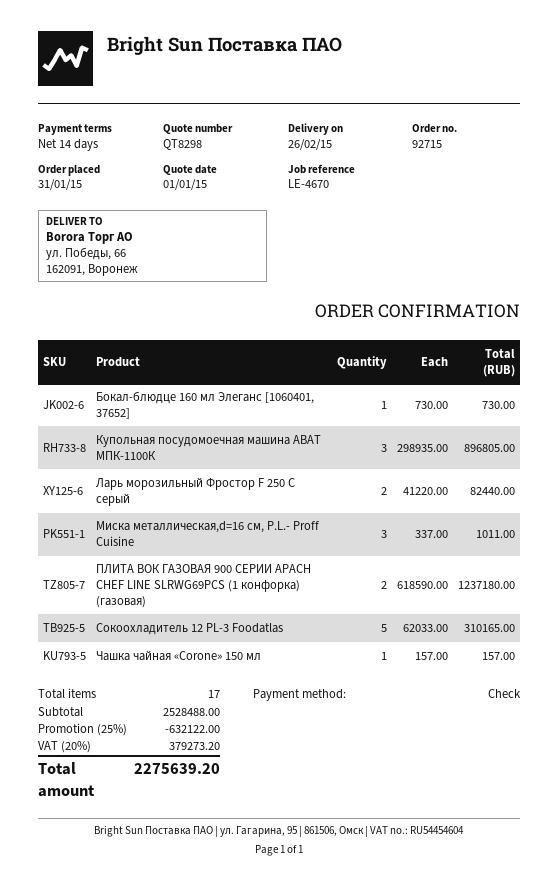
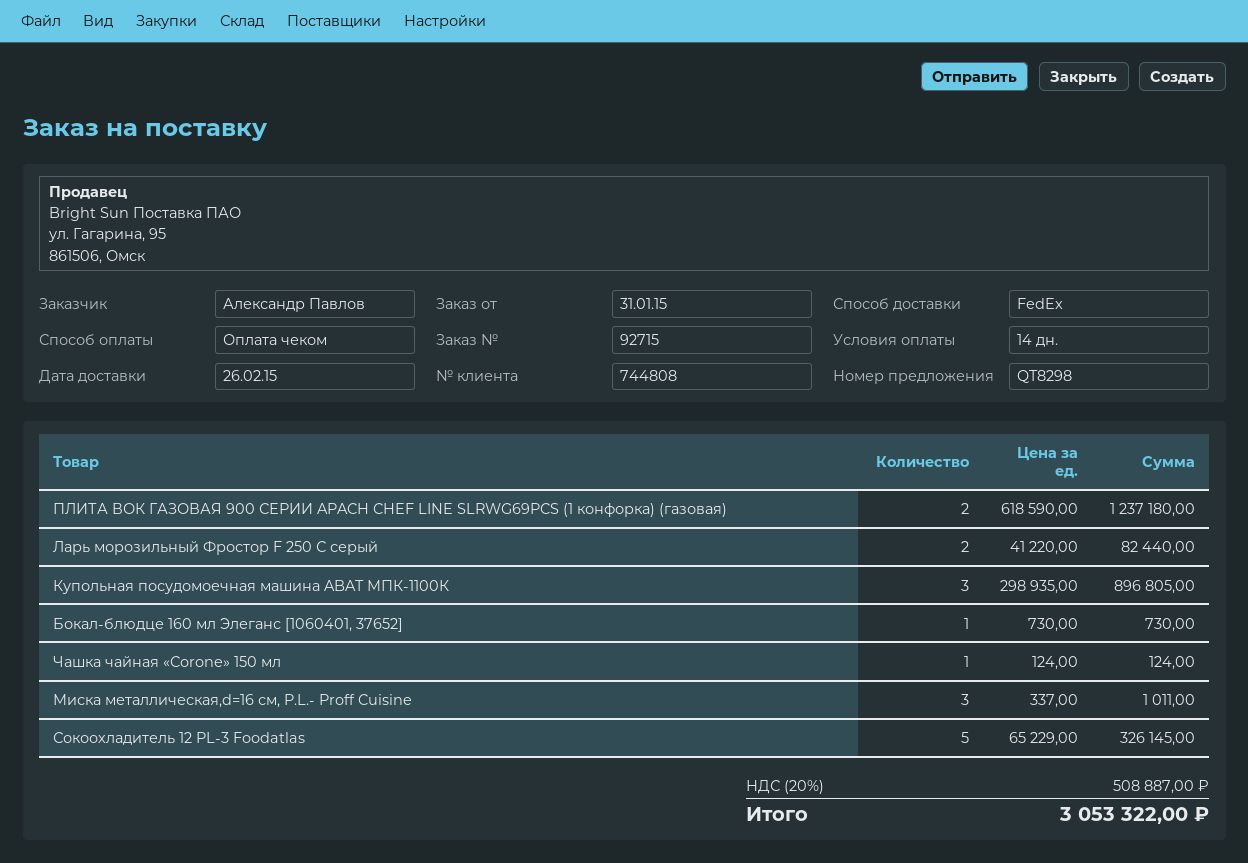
Сокоохладитель 12 PL-3 Foodatlas: 5 x 62033.00 = 310165.00 -> 5 x 65229.00 = 326145.00
Чашка чайная «Corone» 150 мл: 1 x 157.00 = 157.00 -> 1 x 124.00 = 124.00
discount: 25% = 632122.00 -> none
tax: 20% = 379273.20 -> 20% = 508887.00
total: 2275639.20 -> 3053322.00

